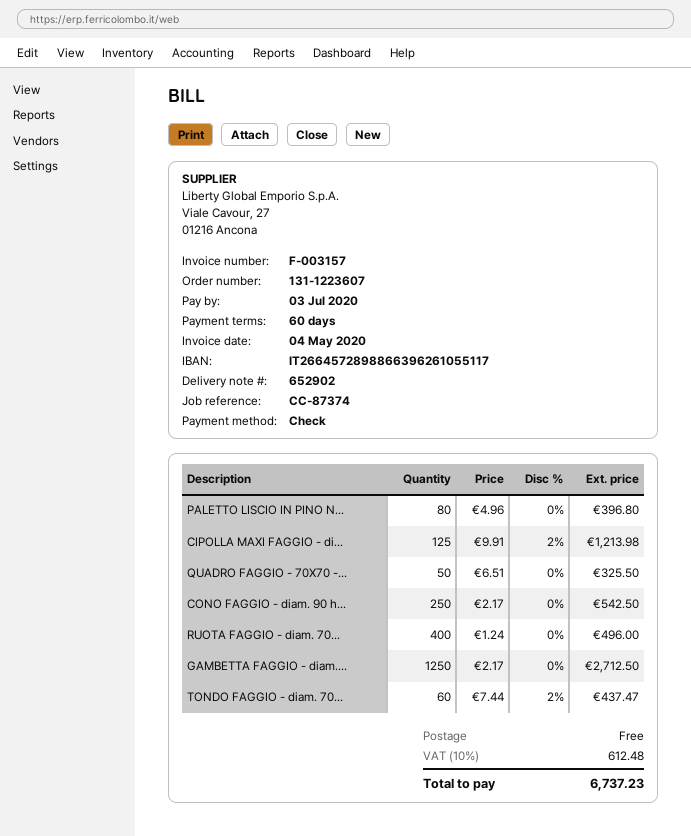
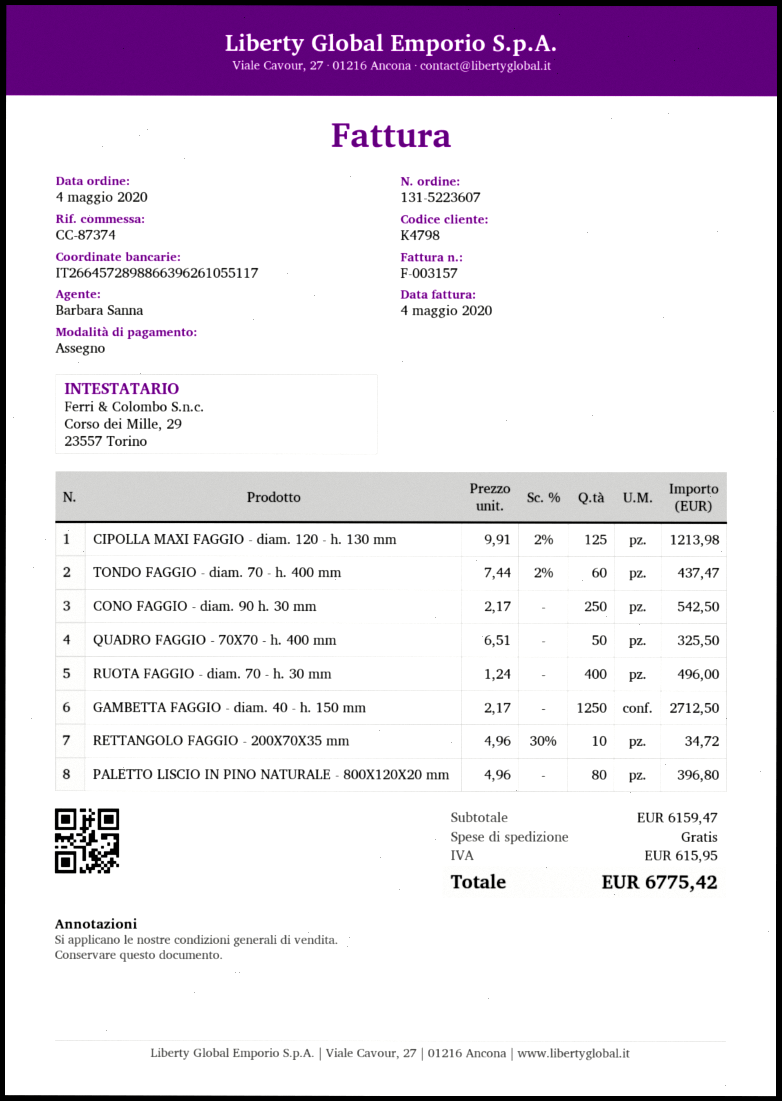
order number: 131-1223607 -> 131-5223607
RETTANGOLO FAGGIO - 200X70X35 mm: none -> 10 x 4.96 - 30% = 34.72
tax: 612.48 -> 615.95
total: 6737.23 -> 6775.42

